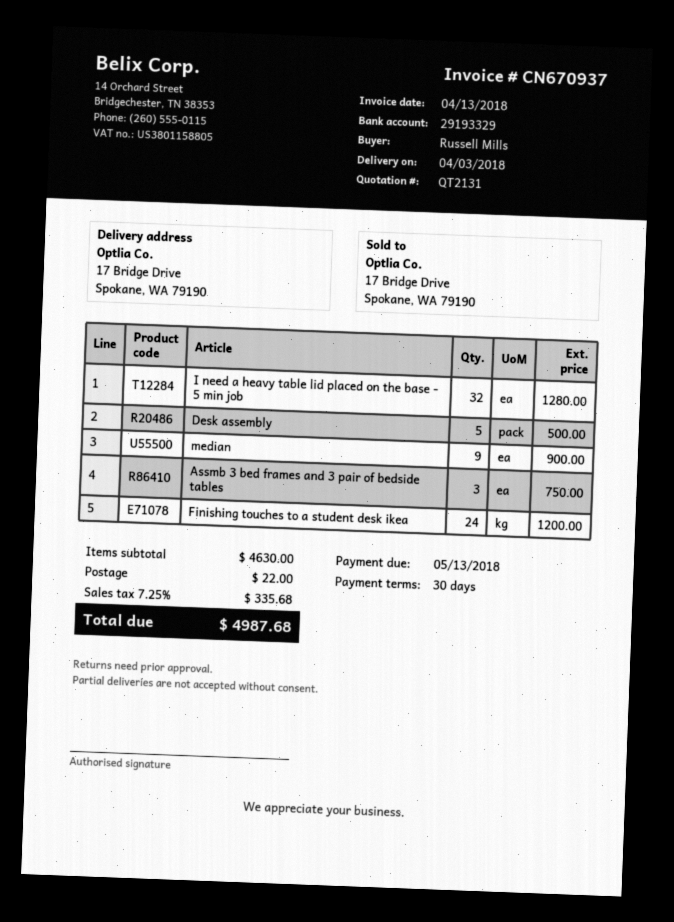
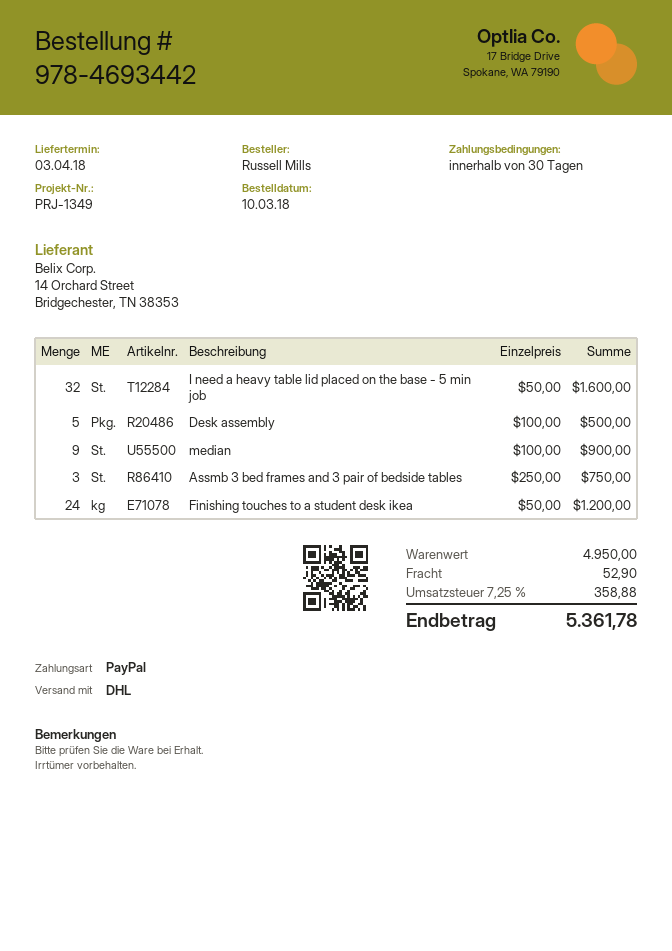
I need a heavy table lid placed on the base - 5 min job: 32 for 1280.00 -> 32 for 1600.00
subtotal: 4630.00 -> 4950.00
shipping: 22.00 -> 52.90
tax: 7.25% = 335.68 -> 7.25% = 358.88
total: 4987.68 -> 5361.78

